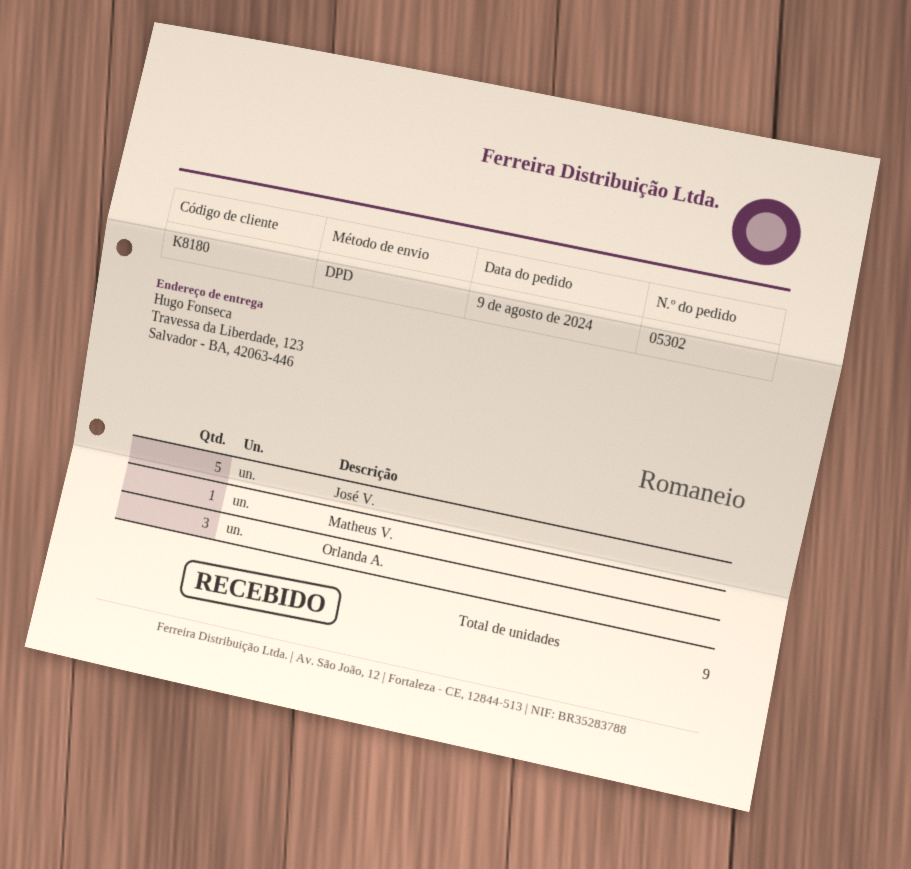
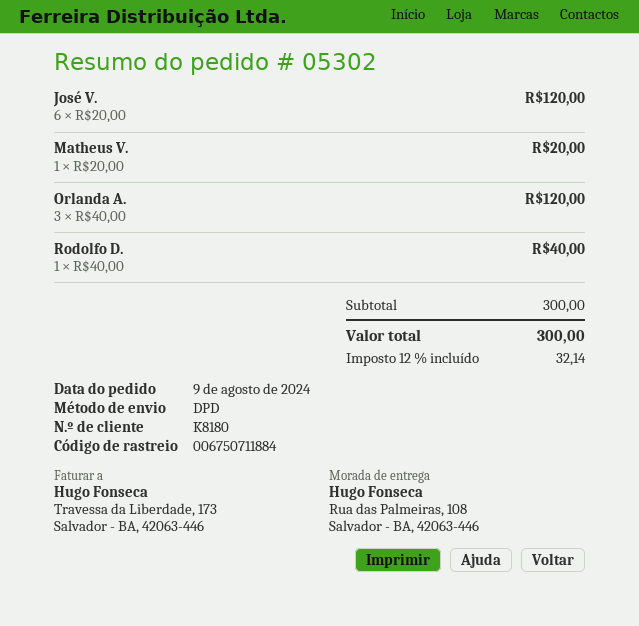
ship to: Travessa da Liberdade, 123, Salvador - BA, 42063-446 -> Rua das Palmeiras, 108, Salvador - BA, 42063-446
José V.: 5 -> 6
Rodolfo D.: none -> 1

